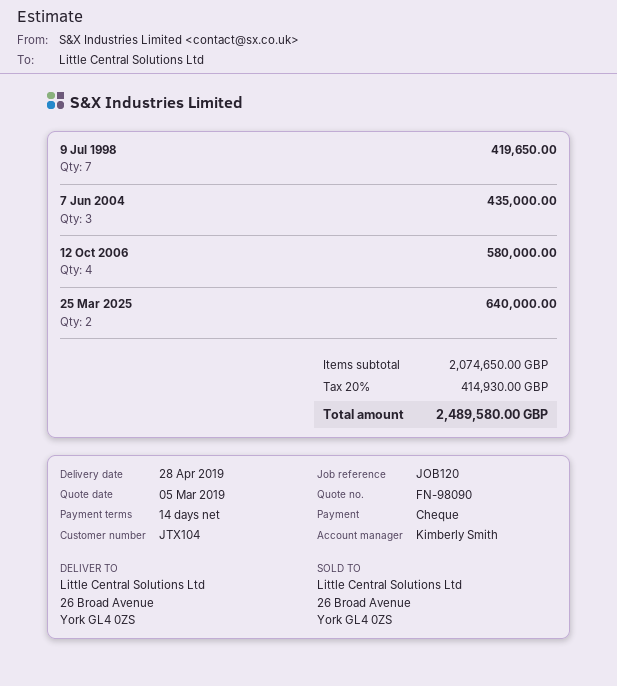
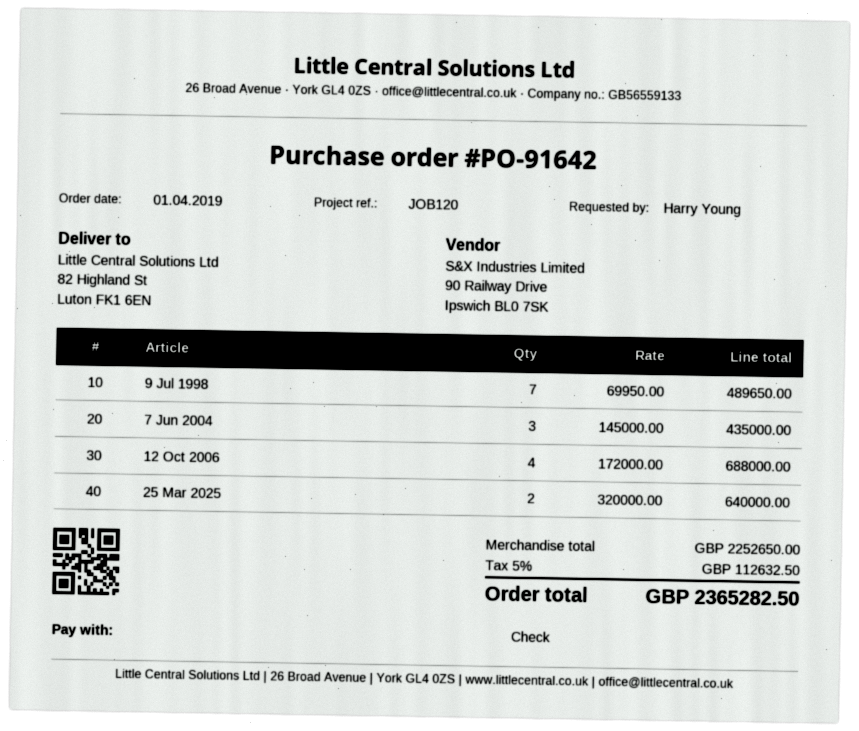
ship to: 26 Broad Avenue, York GL4 0ZS -> 82 Highland St, Luton FK1 6EN
9 Jul 1998: 7 for 419650.00 -> 7 for 489650.00
12 Oct 2006: 4 for 580000.00 -> 4 for 688000.00
subtotal: 2074650.00 -> 2252650.00
tax: 20% = 414930.00 -> 5% = 112632.50
total: 2489580.00 -> 2365282.50

